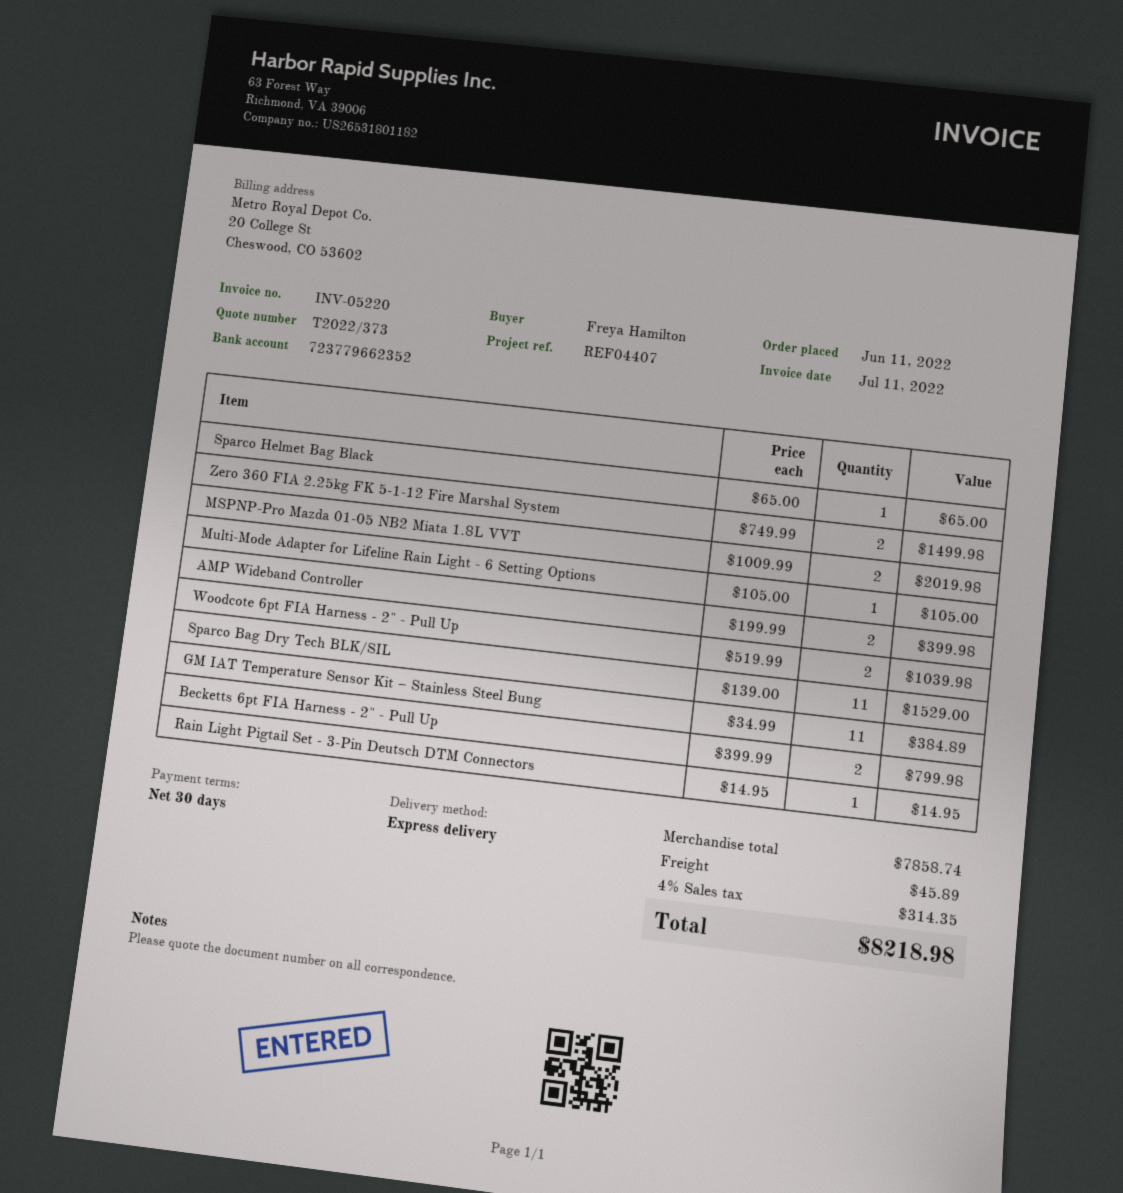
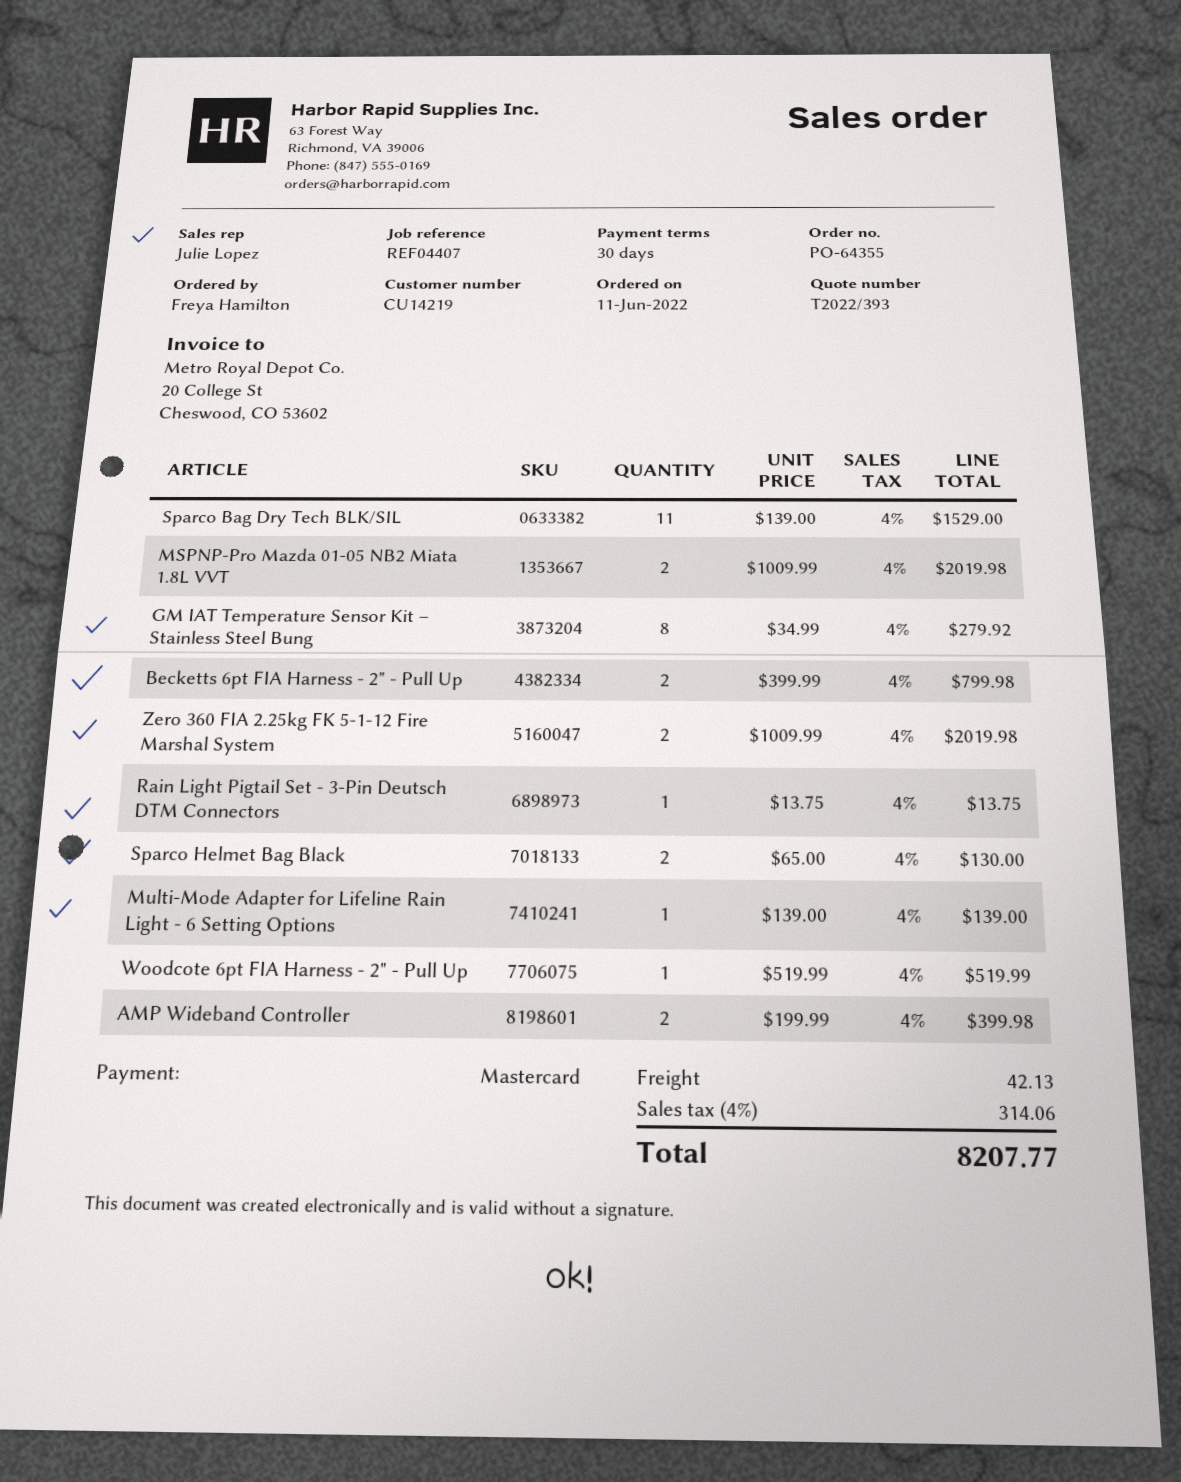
quote number: T2022/373 -> T2022/393
Sparco Helmet Bag Black: 1 x 65.00 = 65.00 -> 2 x 65.00 = 130.00
Zero 360 FIA 2.25kg FK 5-1-12 Fire Marshal System: 2 x 749.99 = 1499.98 -> 2 x 1009.99 = 2019.98
Multi-Mode Adapter for Lifeline Rain Light - 6 Setting Options: 1 x 105.00 = 105.00 -> 1 x 139.00 = 139.00
Woodcote 6pt FIA Harness - 2" - Pull Up: 2 x 519.99 = 1039.98 -> 1 x 519.99 = 519.99
GM IAT Temperature Sensor Kit – Stainless Steel Bung: 11 x 34.99 = 384.89 -> 8 x 34.99 = 279.92
Rain Light Pigtail Set - 3-Pin Deutsch DTM Connectors: 1 x 14.95 = 14.95 -> 1 x 13.75 = 13.75
shipping: 45.89 -> 42.13
tax: 4% = 314.35 -> 4% = 314.06
total: 8218.98 -> 8207.77

